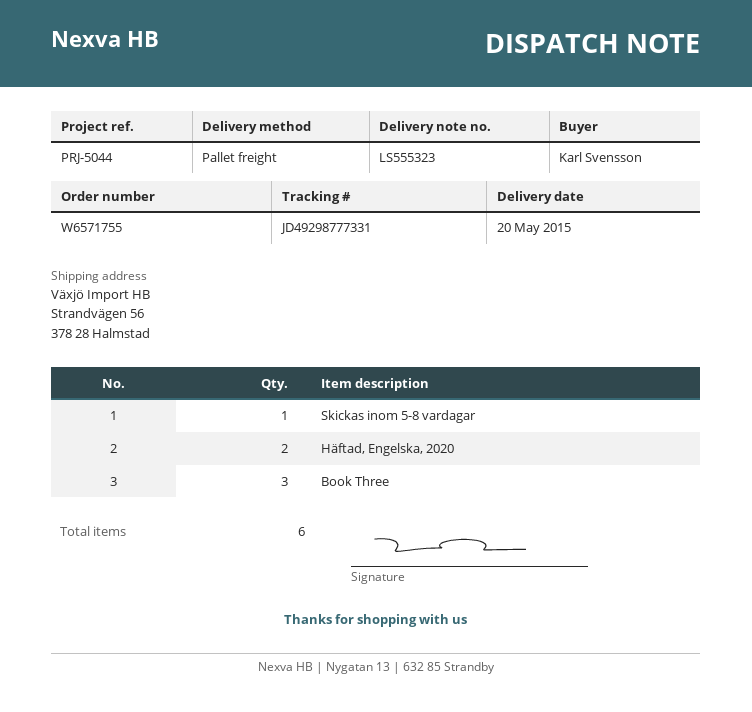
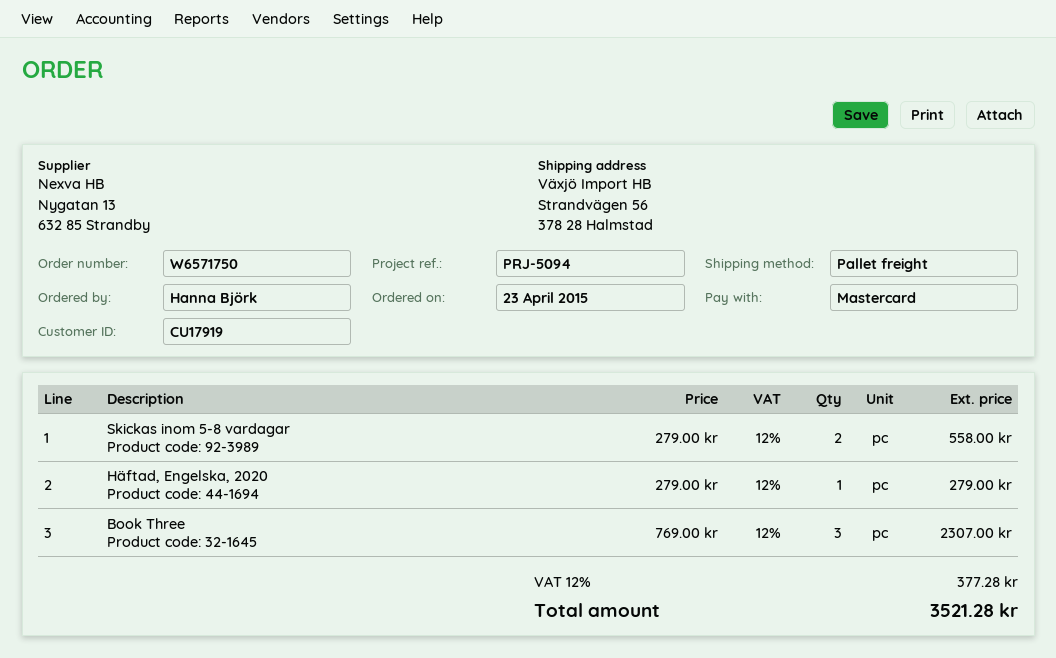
order number: W6571755 -> W6571750
reference: PRJ-5044 -> PRJ-5094
ordered by: Karl Svensson -> Hanna Björk
Skickas inom 5-8 vardagar: 1 -> 2
Häftad, Engelska, 2020: 2 -> 1

